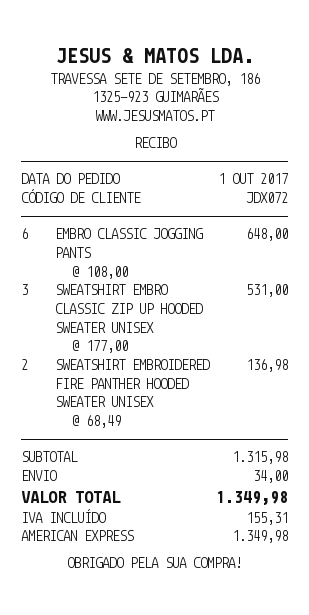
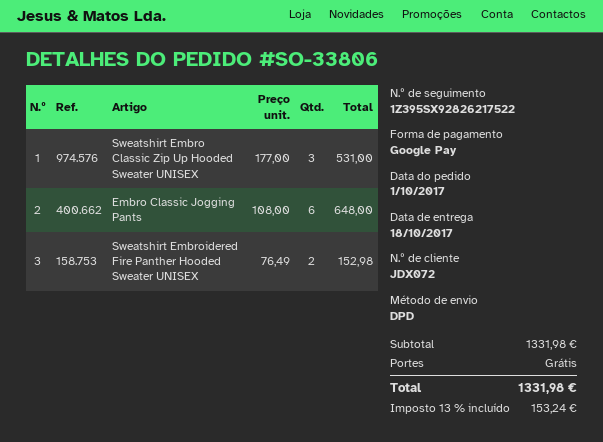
payment method: American Express -> Google Pay
SWEATSHIRT EMBROIDERED FIRE PANTHER HOODED SWEATER UNISEX: 2 x 68.49 = 136.98 -> 2 x 76.49 = 152.98
subtotal: 1315.98 -> 1331.98
shipping: 34.00 -> 0.00
tax: 155.31 -> 153.24
total: 1349.98 -> 1331.98

